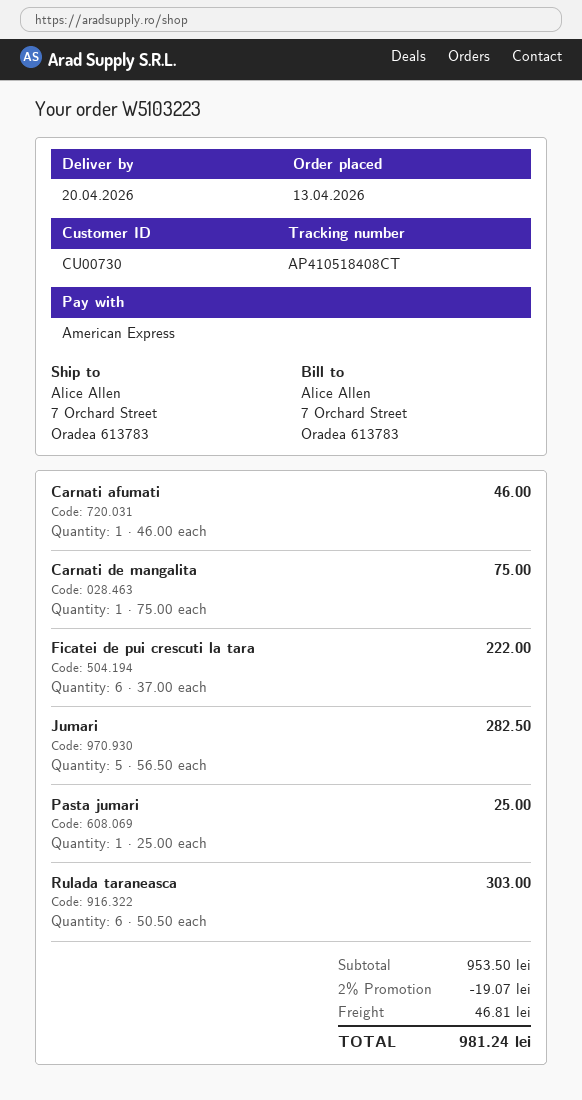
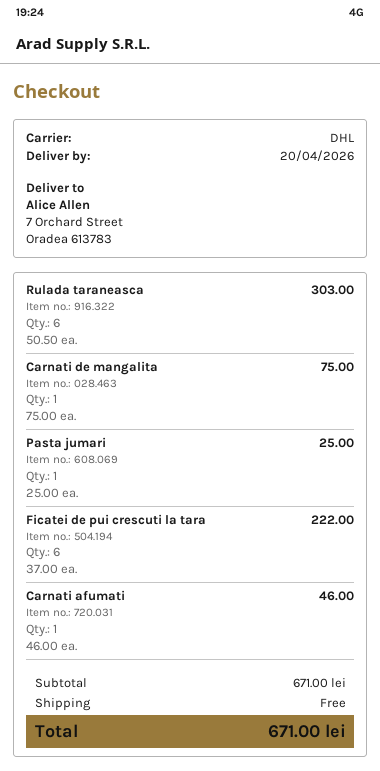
Jumari: 5 x 56.50 = 282.50 -> none
subtotal: 953.50 -> 671.00
discount: 2% = 19.07 -> none
shipping: 46.81 -> 0.00
total: 981.24 -> 671.00

